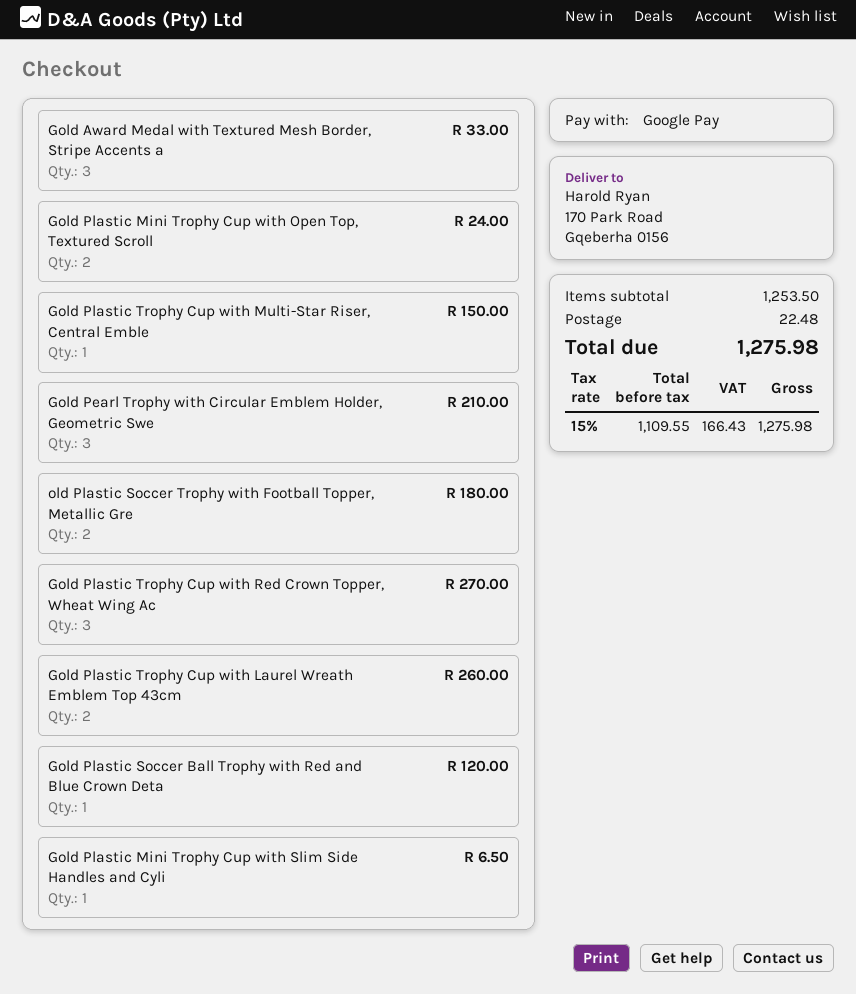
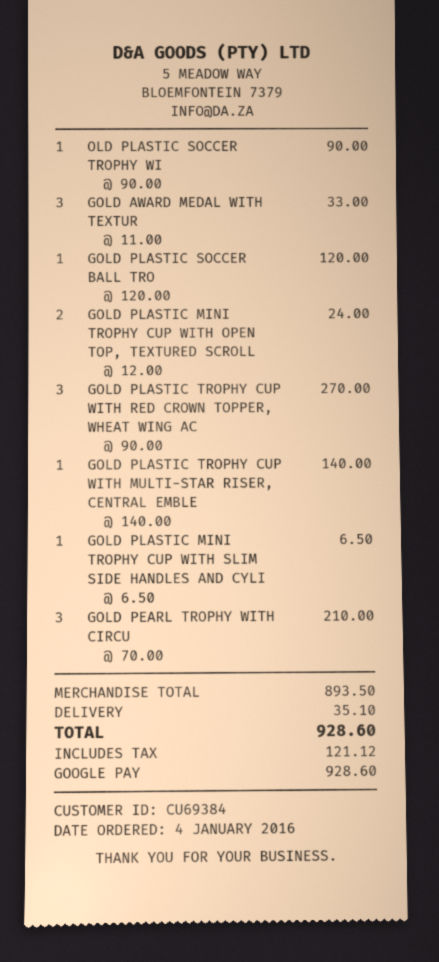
Gold Plastic Trophy Cup with Multi-Star Riser, Central Emble: 1 for 150.00 -> 1 for 140.00
old Plastic Soccer Trophy with Football Topper, Metallic Gre: 2 for 180.00 -> 1 for 90.00
Gold Plastic Trophy Cup with Laurel Wreath Emblem Top 43cm: 2 for 260.00 -> none
subtotal: 1253.50 -> 893.50
shipping: 22.48 -> 35.10
tax: 166.43 -> 121.12
total: 1275.98 -> 928.60

